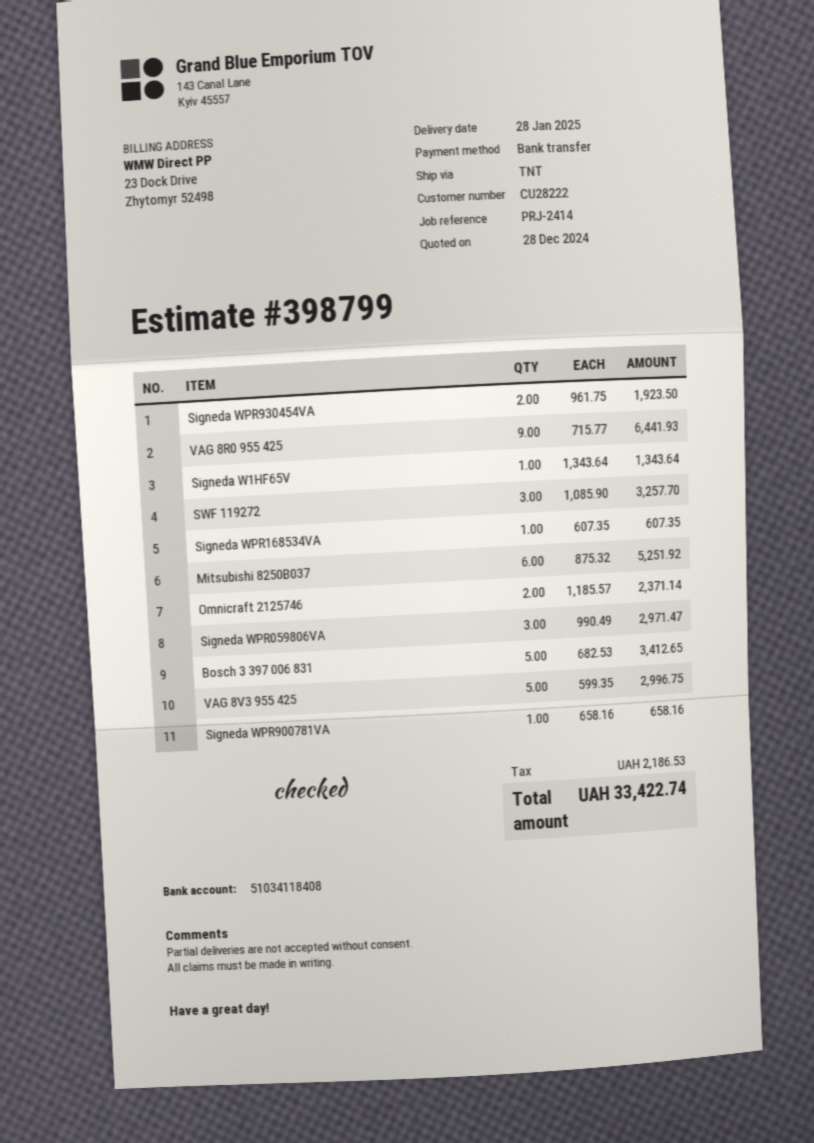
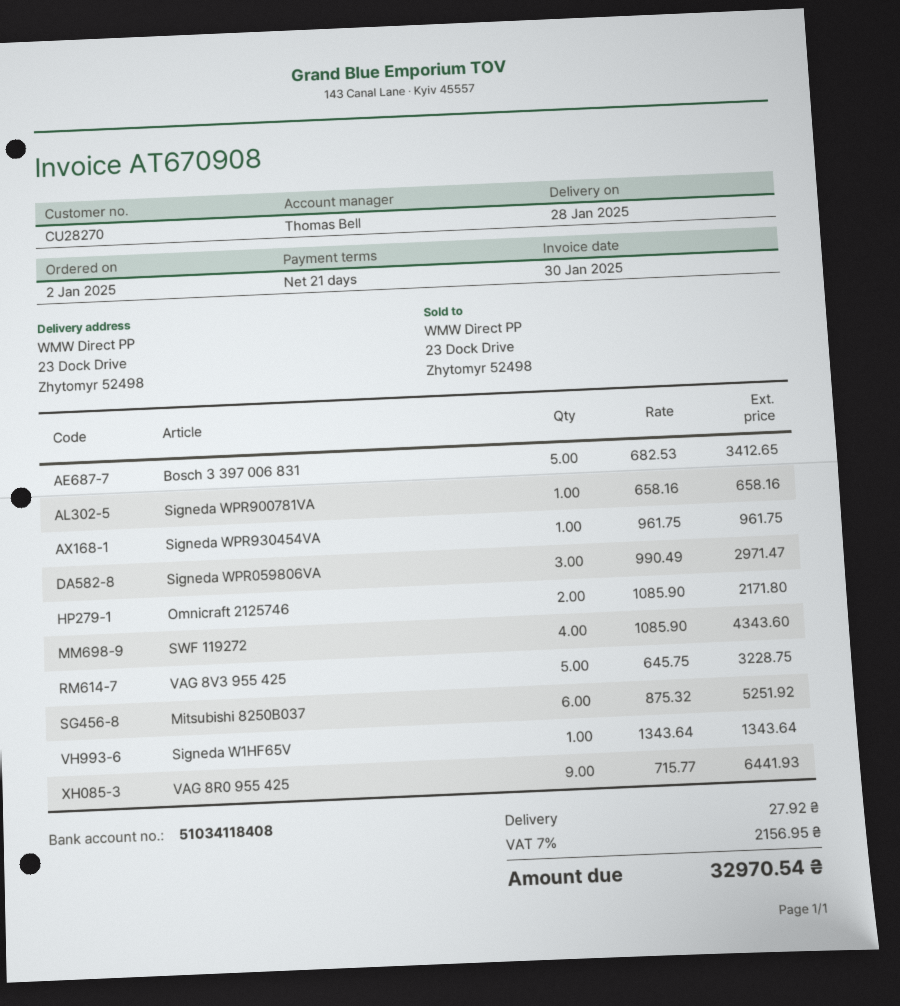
customer number: CU28222 -> CU28270
Signeda WPR930454VA: 2 x 961.75 = 1923.50 -> 1 x 961.75 = 961.75
SWF 119272: 3 x 1085.90 = 3257.70 -> 4 x 1085.90 = 4343.60
Signeda WPR168534VA: 1 x 607.35 = 607.35 -> none
Omnicraft 2125746: 2 x 1185.57 = 2371.14 -> 2 x 1085.90 = 2171.80
VAG 8V3 955 425: 5 x 599.35 = 2996.75 -> 5 x 645.75 = 3228.75
shipping: none -> 27.92
tax: 2186.53 -> 2156.95
total: 33422.74 -> 32970.54

